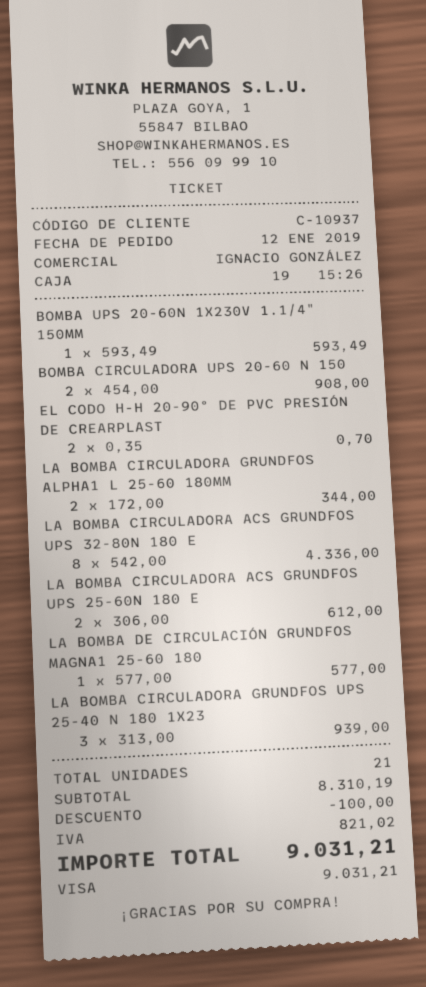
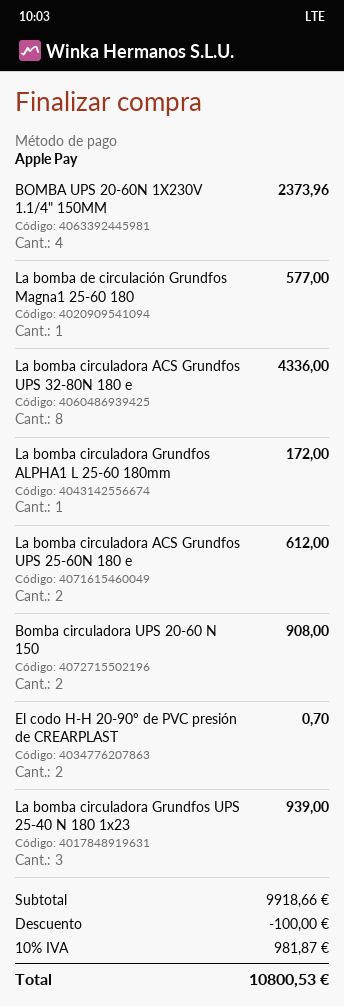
payment method: Visa -> Apple Pay
BOMBA UPS 20-60N 1X230V 1.1/4" 150MM: 1 for 593.49 -> 4 for 2373.96
LA BOMBA CIRCULADORA GRUNDFOS ALPHA1 L 25-60 180MM: 2 for 344.00 -> 1 for 172.00
subtotal: 8310.19 -> 9918.66
tax: 821.02 -> 981.87
total: 9031.21 -> 10800.53

